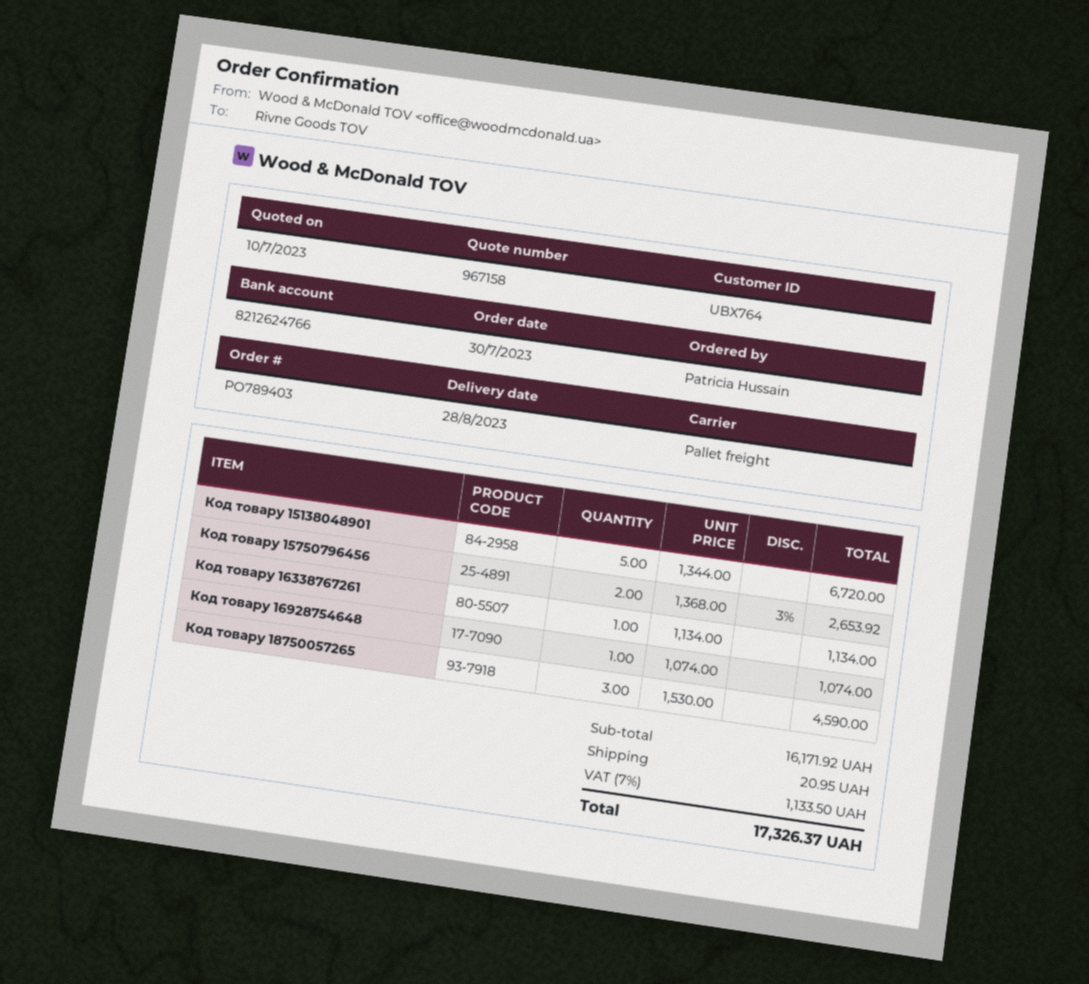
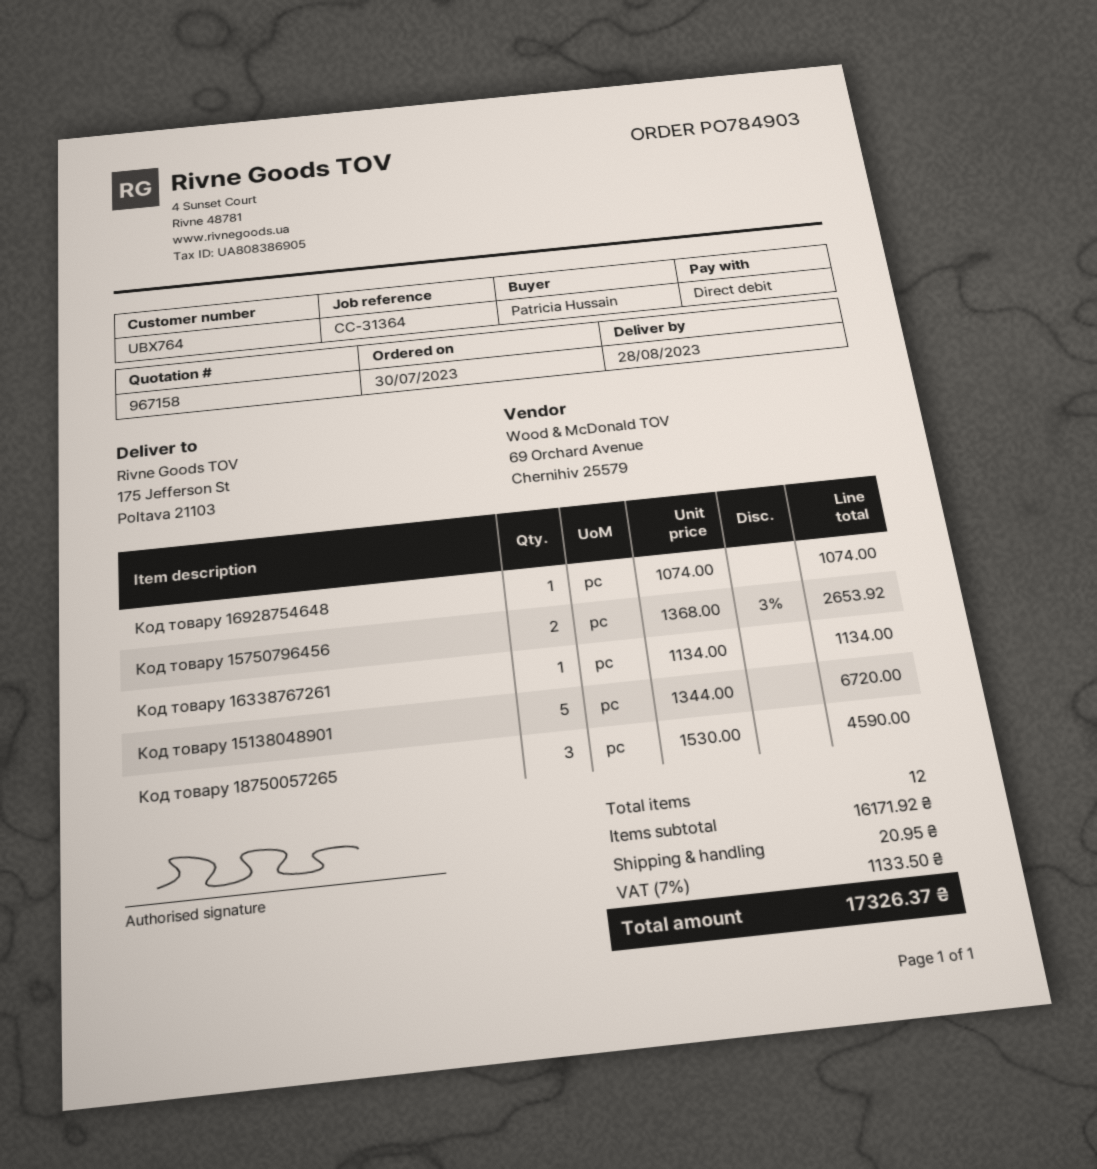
order number: PO789403 -> PO784903

